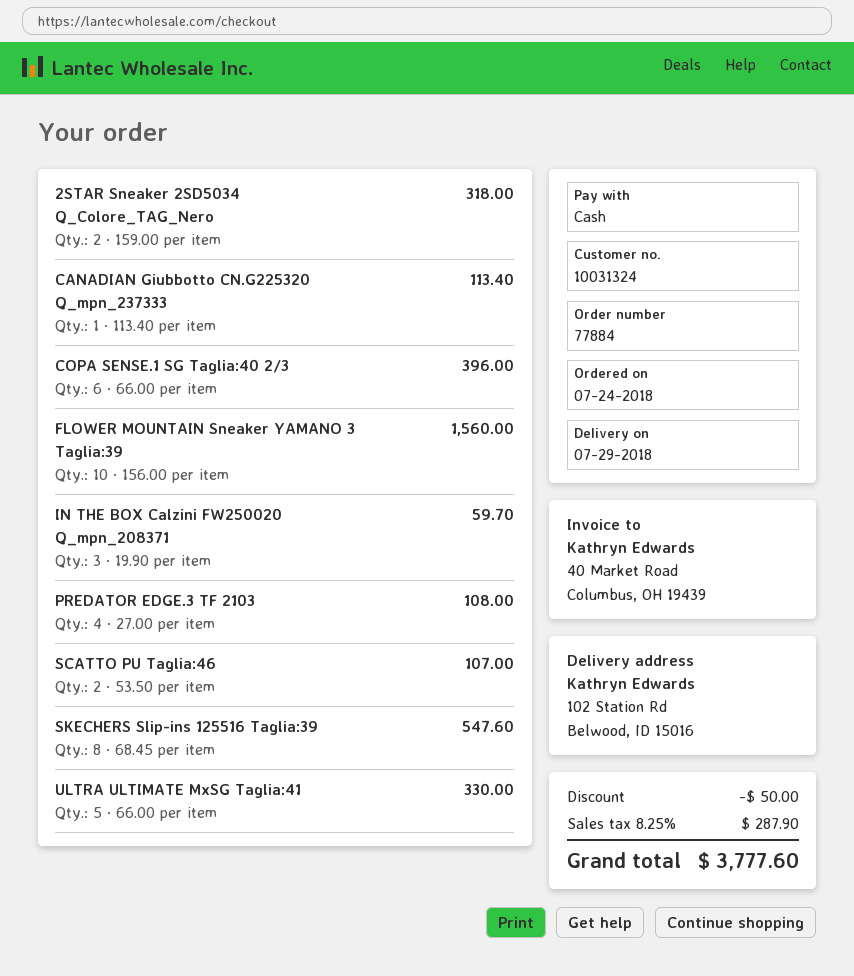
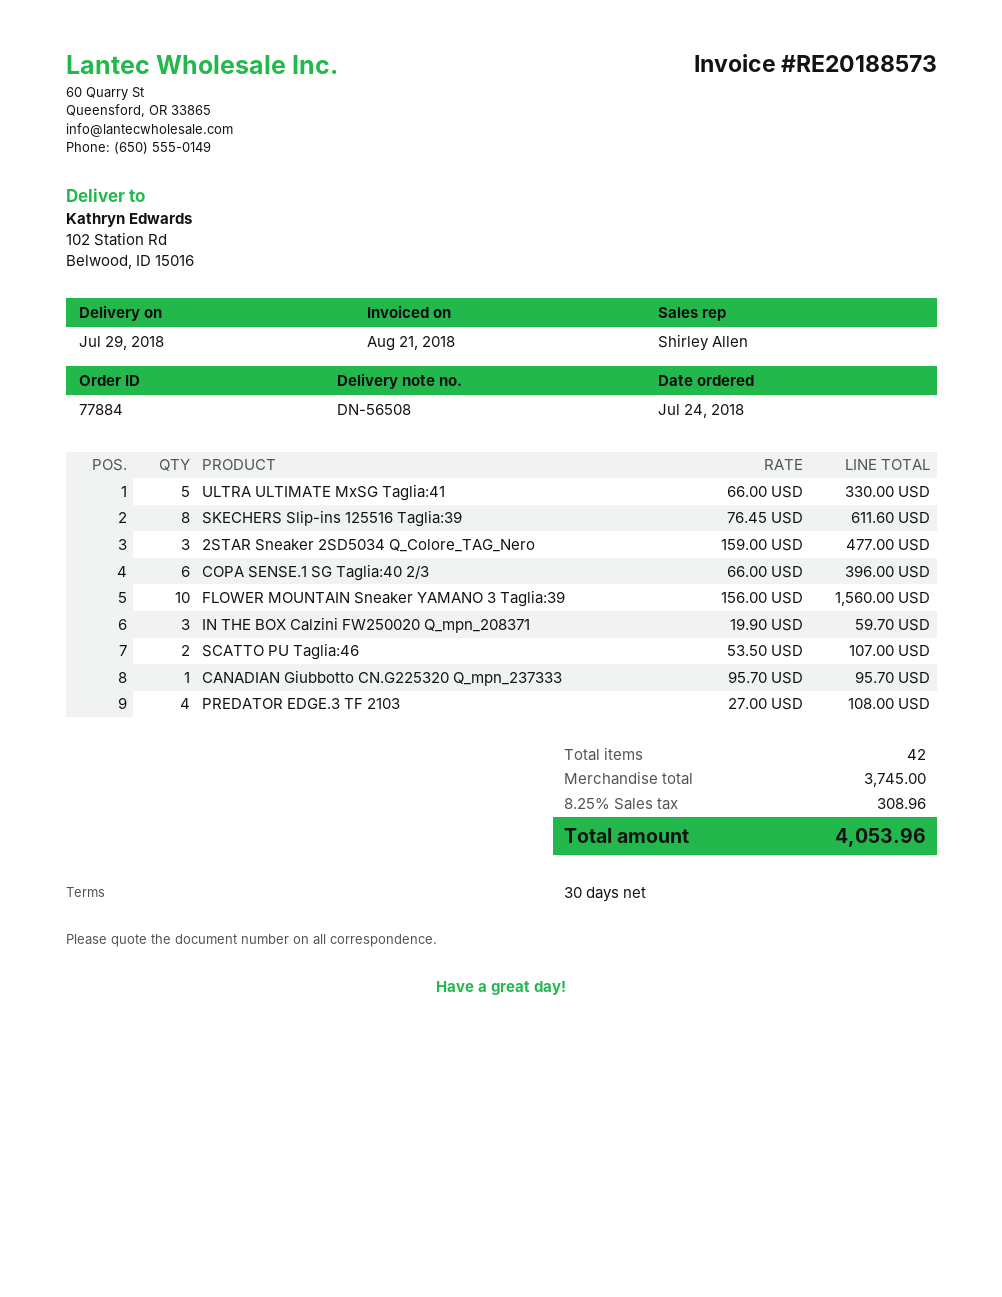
2STAR Sneaker 2SD5034 Q_Colore_TAG_Nero: 2 x 159.00 = 318.00 -> 3 x 159.00 = 477.00
CANADIAN Giubbotto CN.G225320 Q_mpn_237333: 1 x 113.40 = 113.40 -> 1 x 95.70 = 95.70
SKECHERS Slip-ins 125516 Taglia:39: 8 x 68.45 = 547.60 -> 8 x 76.45 = 611.60
discount: 50.00 -> none
tax: 8.25% = 287.90 -> 8.25% = 308.96
total: 3777.60 -> 4053.96

